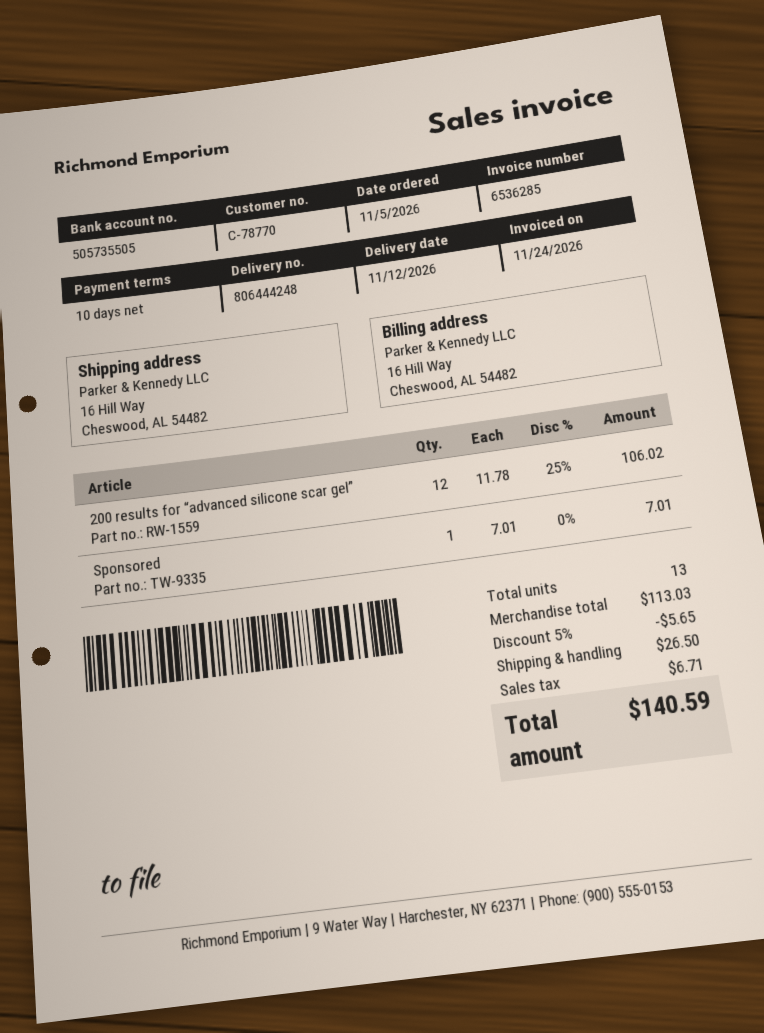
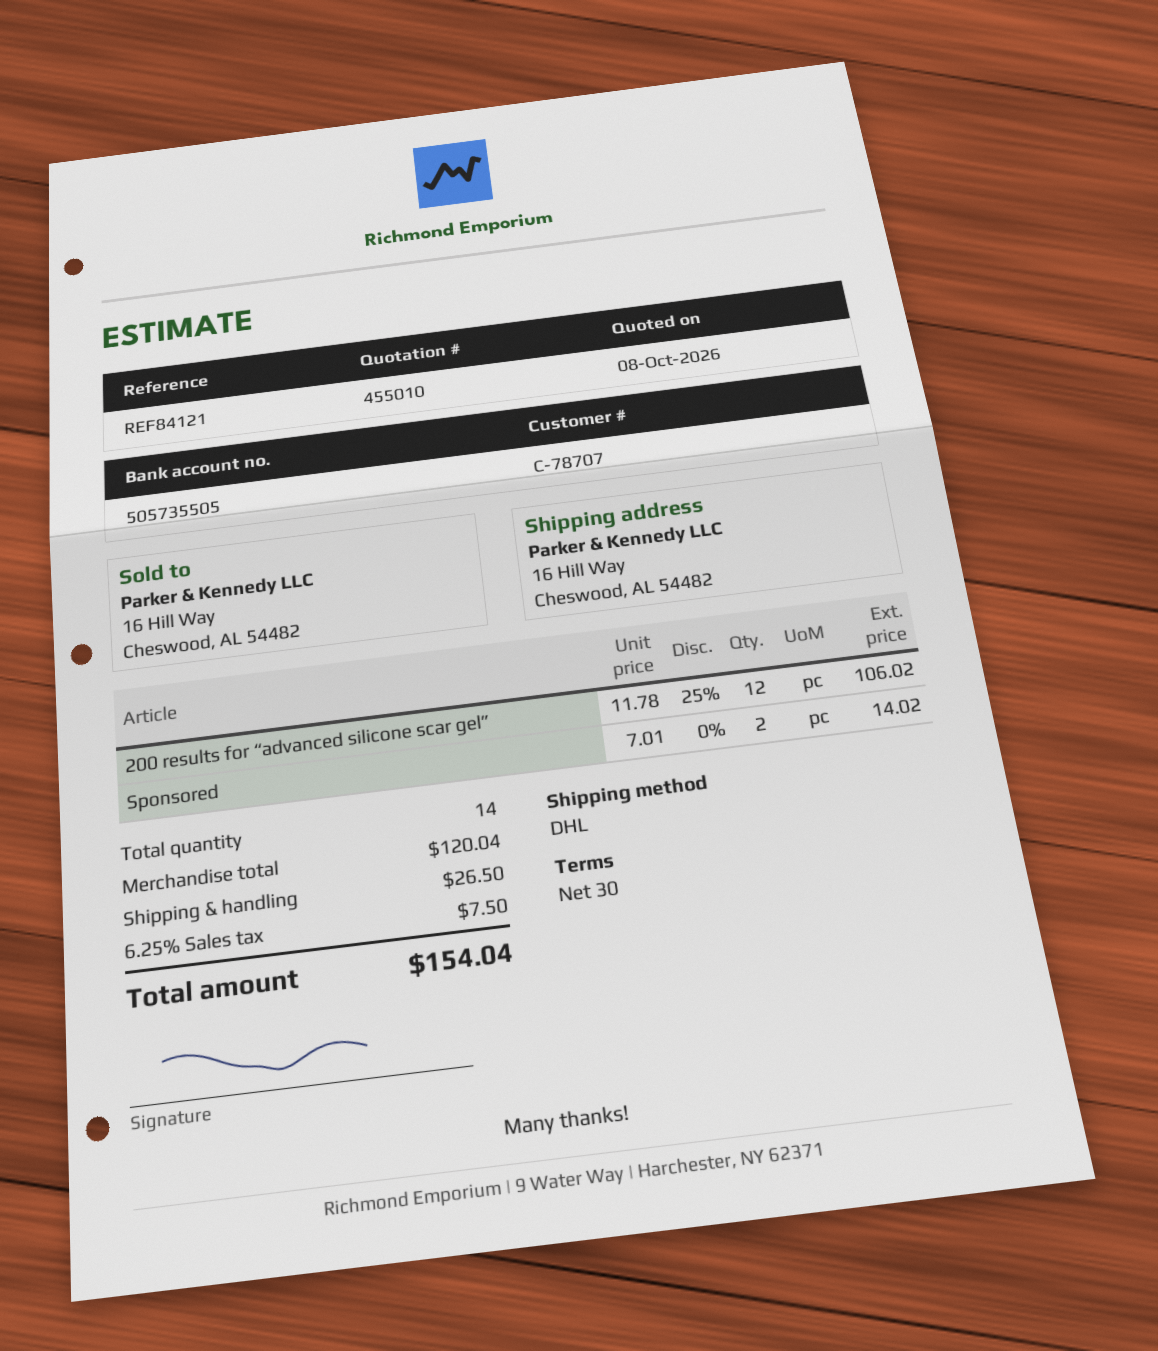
payment terms: 10 days -> 30 days
customer number: C-78770 -> C-78707
Sponsored: 1 x 7.01 = 7.01 -> 2 x 7.01 = 14.02
total quantity: 13 -> 14
subtotal: 113.03 -> 120.04
discount: 5% = 5.65 -> none
tax: 6.71 -> 7.50
total: 140.59 -> 154.04

